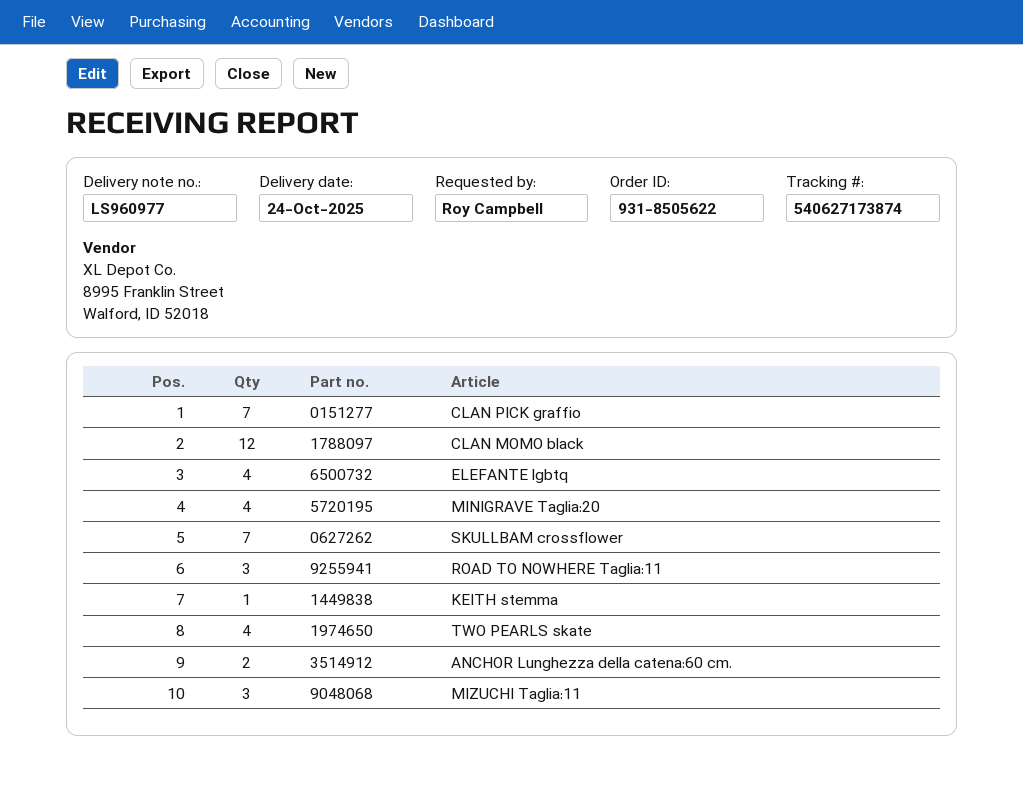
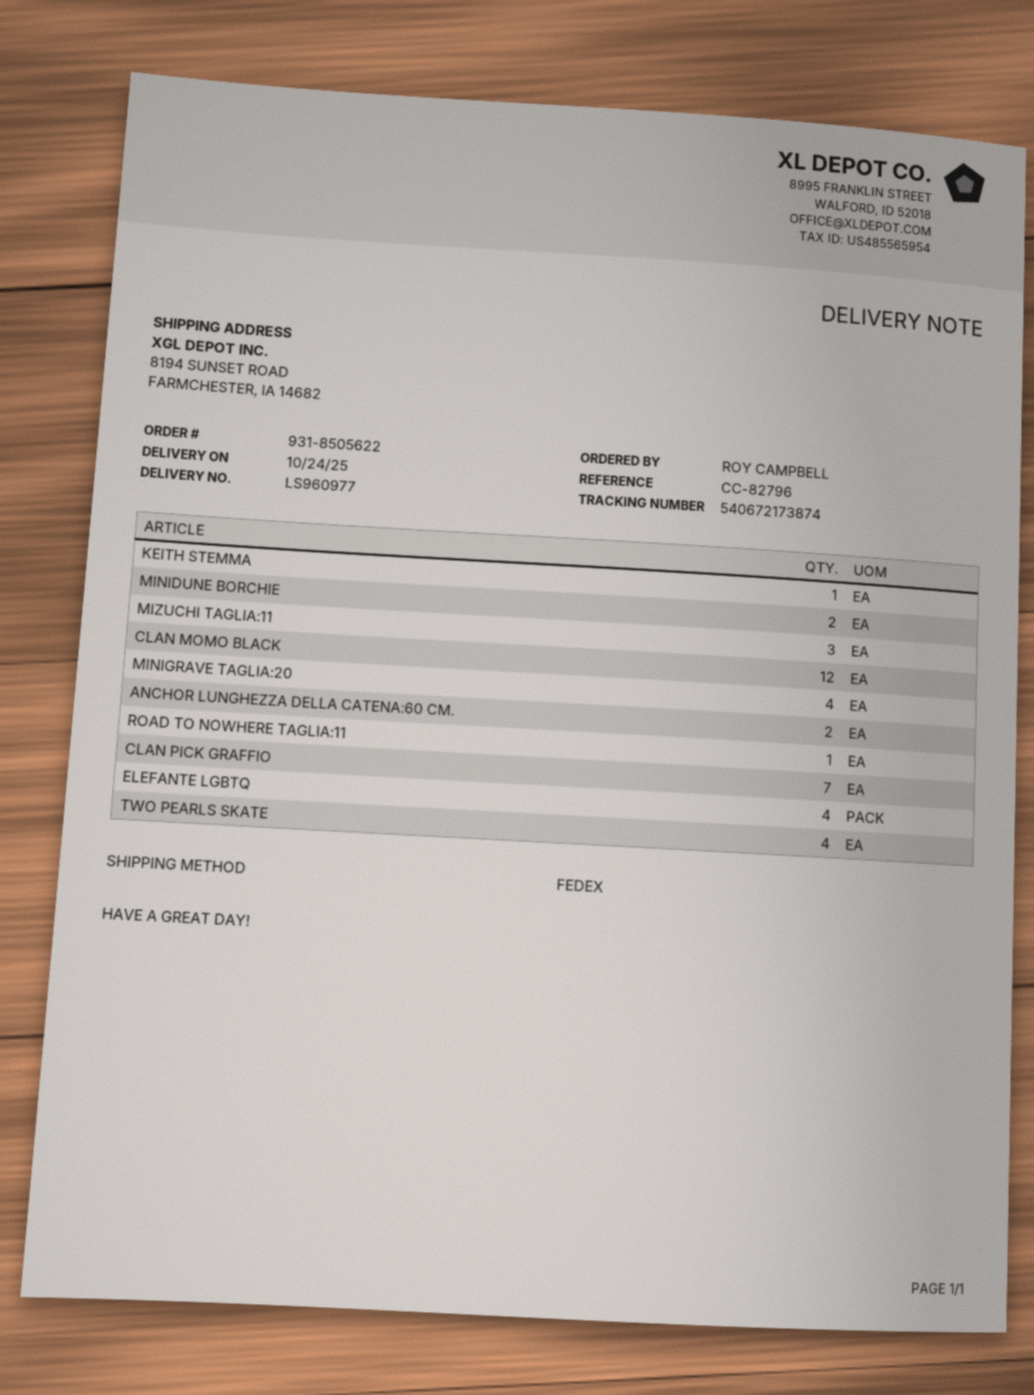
tracking number: 540627173874 -> 540672173874
SKULLBAM crossflower: 7 -> none
ROAD TO NOWHERE Taglia:11: 3 -> 1
MINIDUNE BORCHIE: none -> 2

